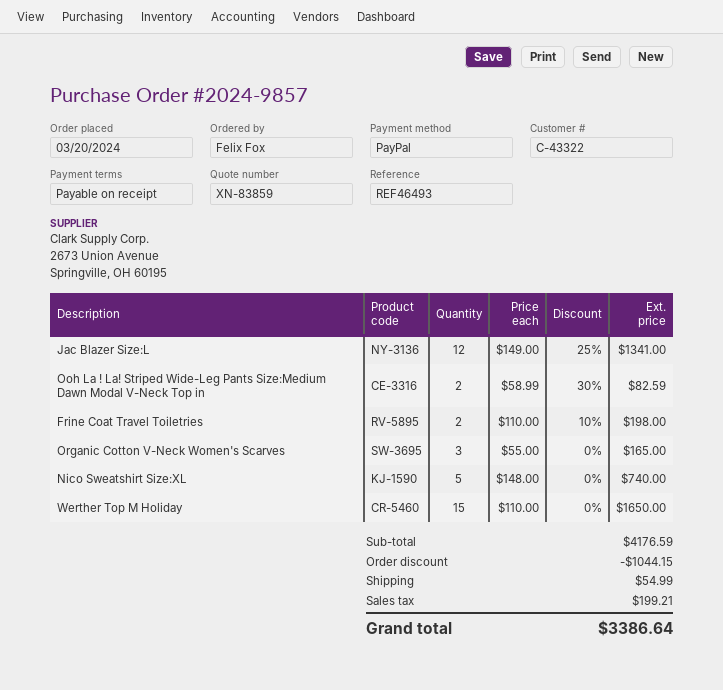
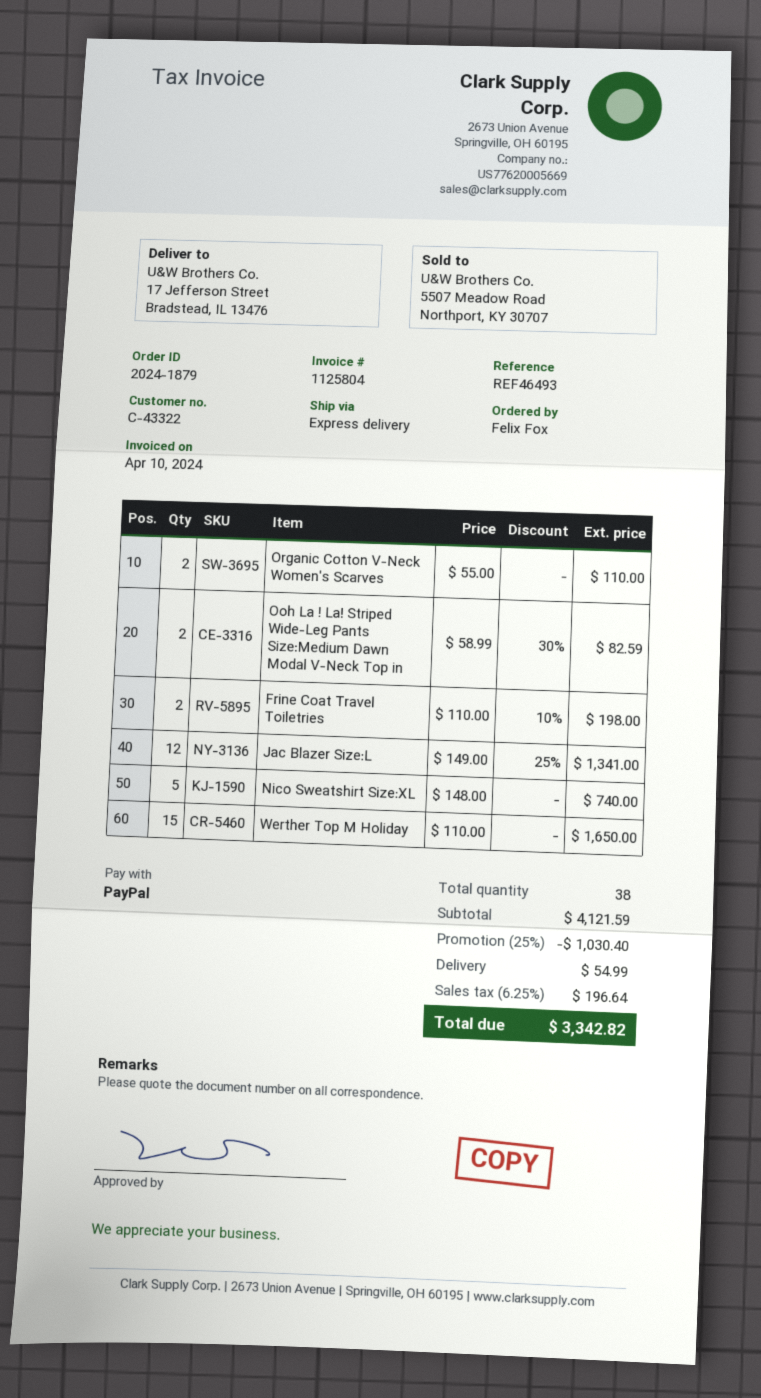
order number: 2024-9857 -> 2024-1879
Organic Cotton V-Neck Women's Scarves: 3 x 55.00 = 165.00 -> 2 x 55.00 = 110.00
subtotal: 4176.59 -> 4121.59
discount: 1044.15 -> 1030.40
tax: 199.21 -> 196.64
total: 3386.64 -> 3342.82

